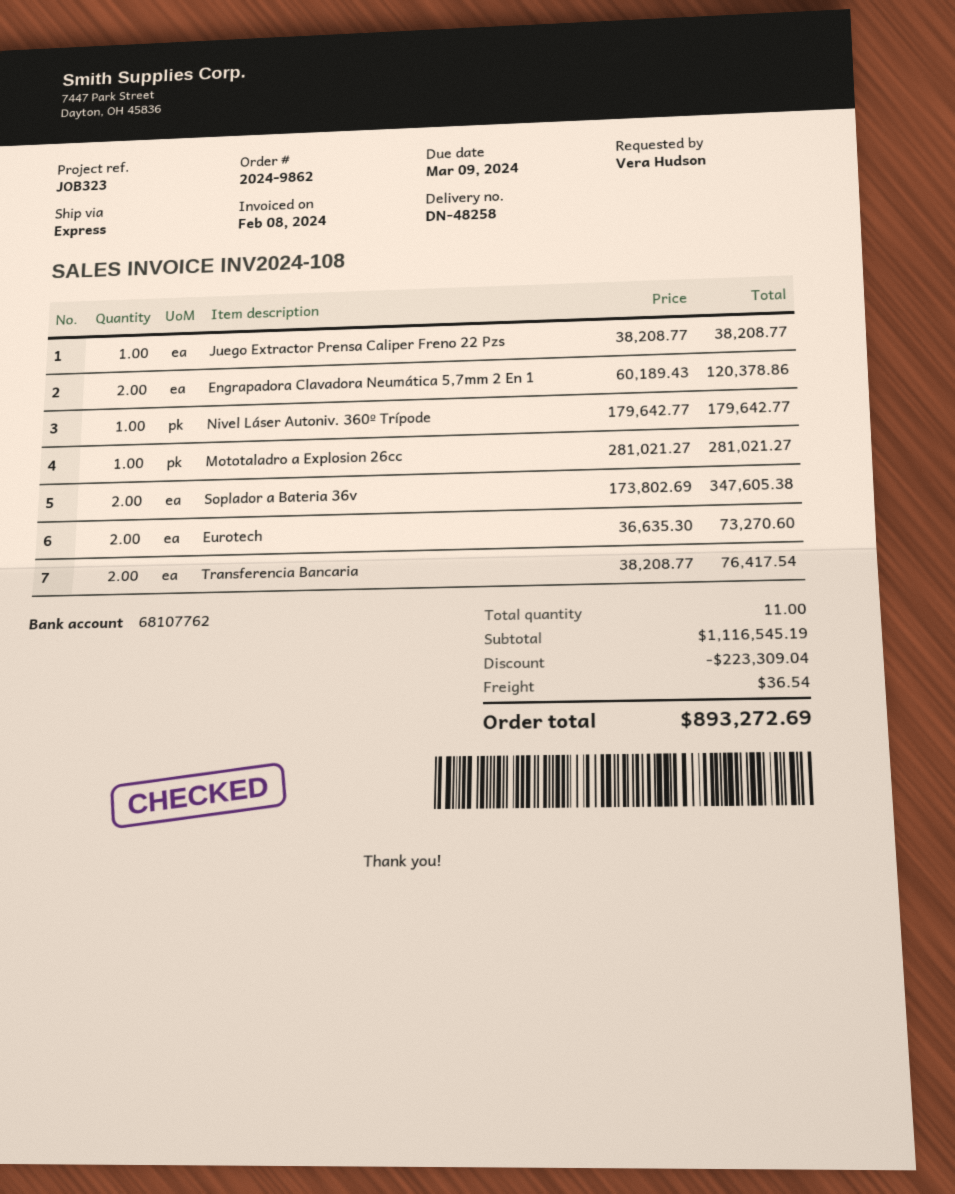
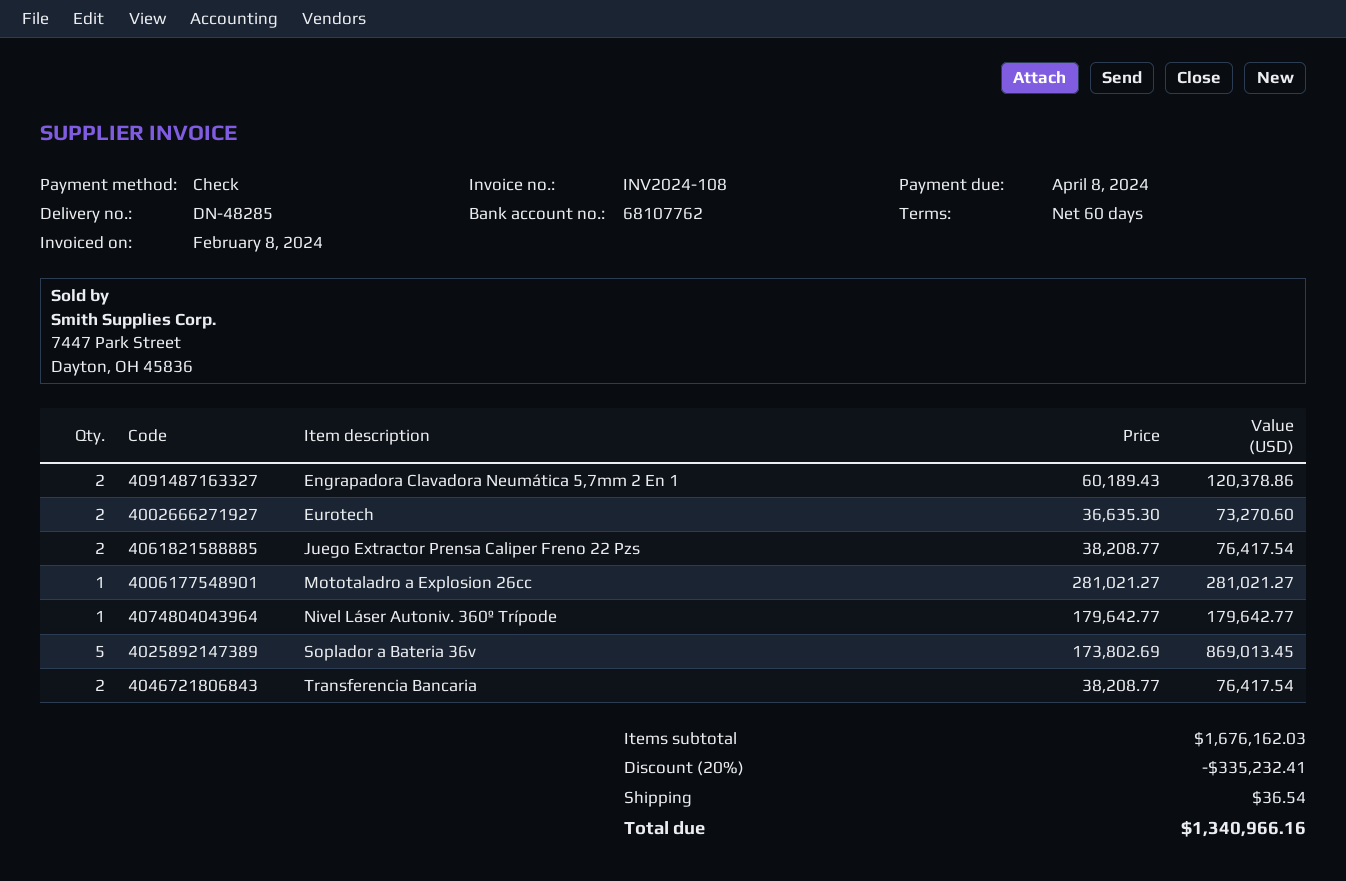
delivery note number: DN-48258 -> DN-48285
due date: 2024-03-09 -> 2024-04-08
Juego Extractor Prensa Caliper Freno 22 Pzs: 1 x 38208.77 = 38208.77 -> 2 x 38208.77 = 76417.54
Soplador a Bateria 36v: 2 x 173802.69 = 347605.38 -> 5 x 173802.69 = 869013.45
subtotal: 1116545.19 -> 1676162.03
discount: 223309.04 -> 335232.41
total: 893272.69 -> 1340966.16

